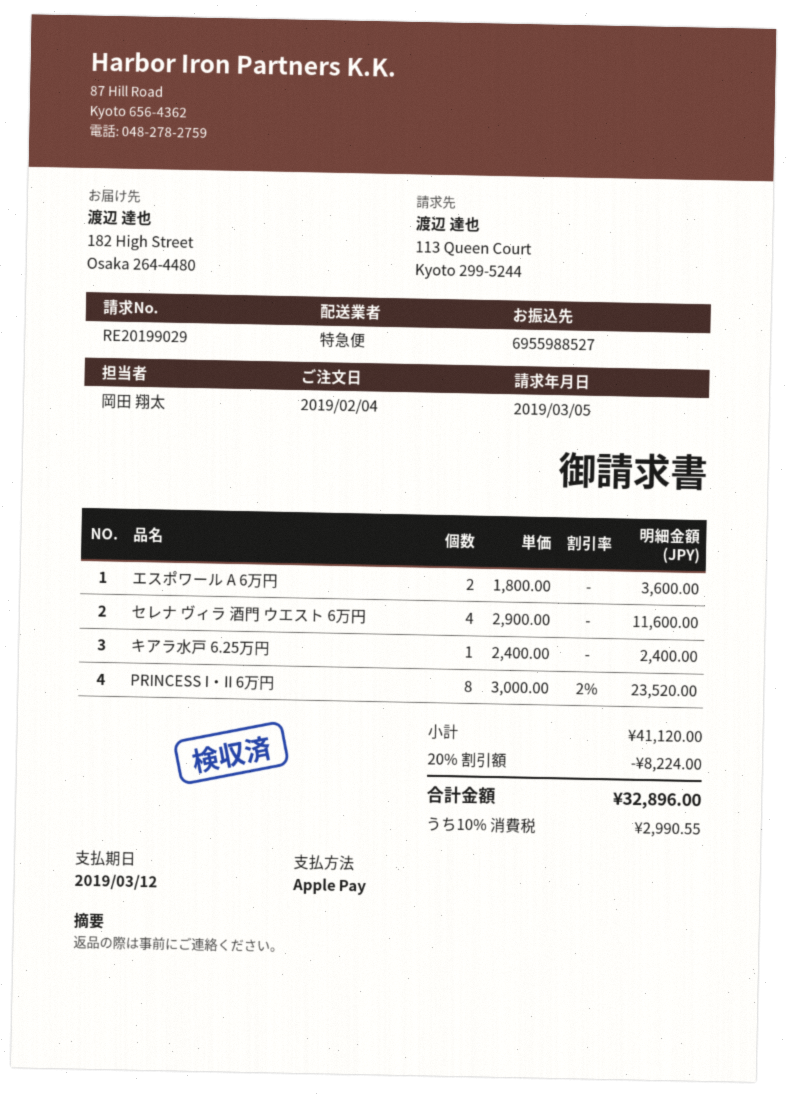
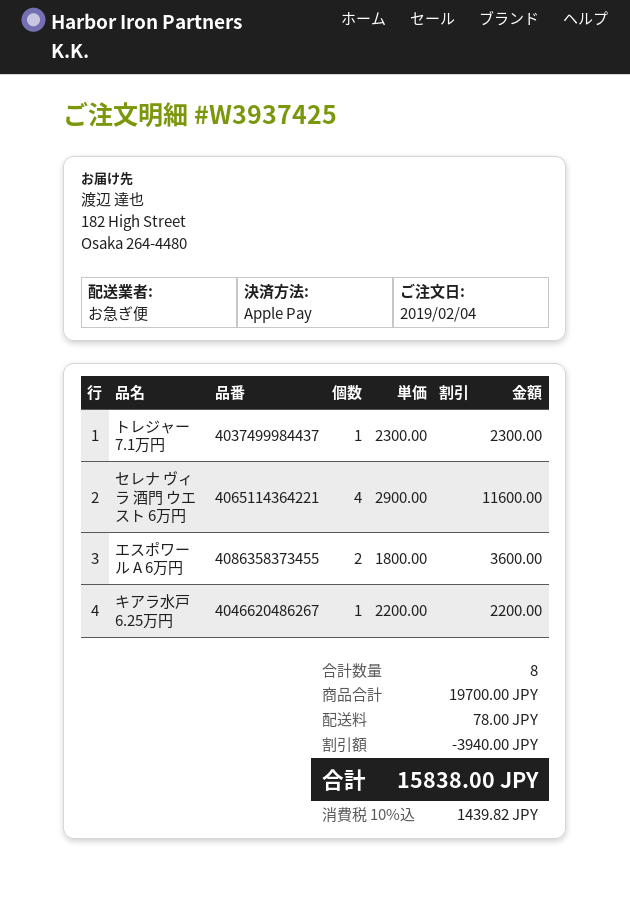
キアラ水戸 6.25万円: 1 x 2400.00 = 2400.00 -> 1 x 2200.00 = 2200.00
PRINCESS I・II 6万円: 8 x 3000.00 - 2% = 23520.00 -> none
トレジャー 7.1万円: none -> 1 x 2300.00 = 2300.00
subtotal: 41120.00 -> 19700.00
discount: 8224.00 -> 3940.00
shipping: none -> 78.00
tax: 10% = 2990.55 -> 10% = 1439.82
total: 32896.00 -> 15838.00

